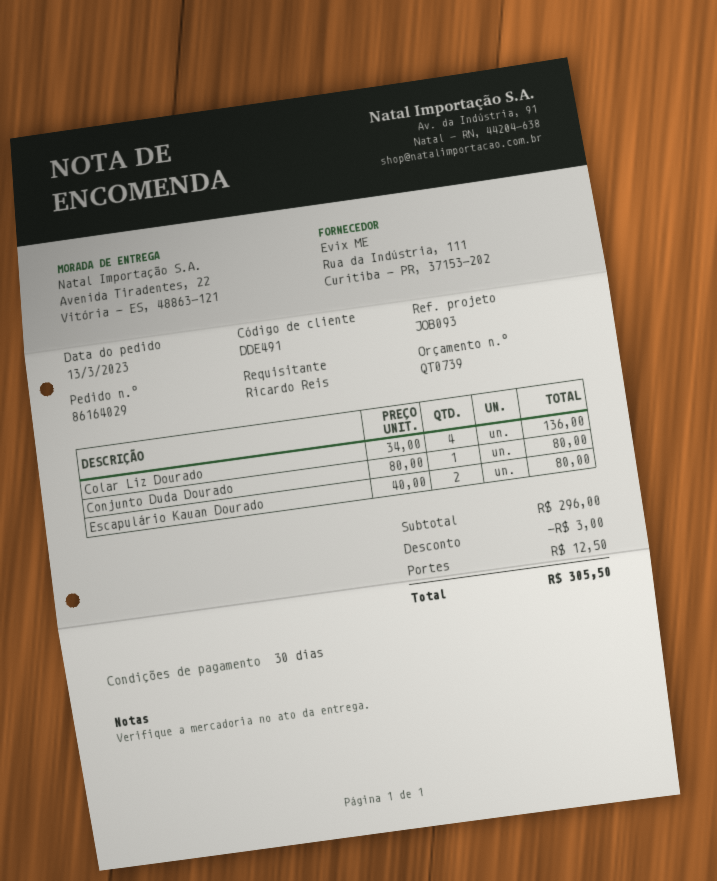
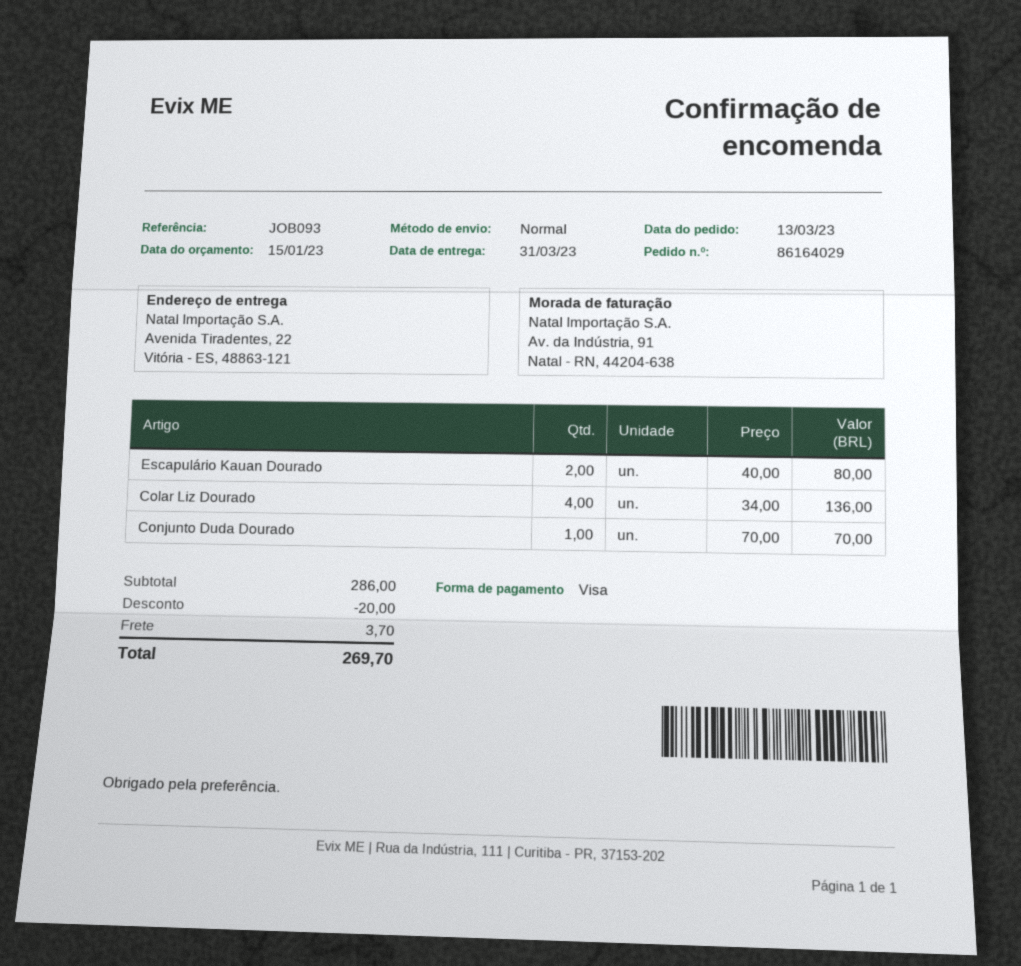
Conjunto Duda Dourado: 1 x 80.00 = 80.00 -> 1 x 70.00 = 70.00
subtotal: 296.00 -> 286.00
discount: 3.00 -> 20.00
shipping: 12.50 -> 3.70
total: 305.50 -> 269.70

